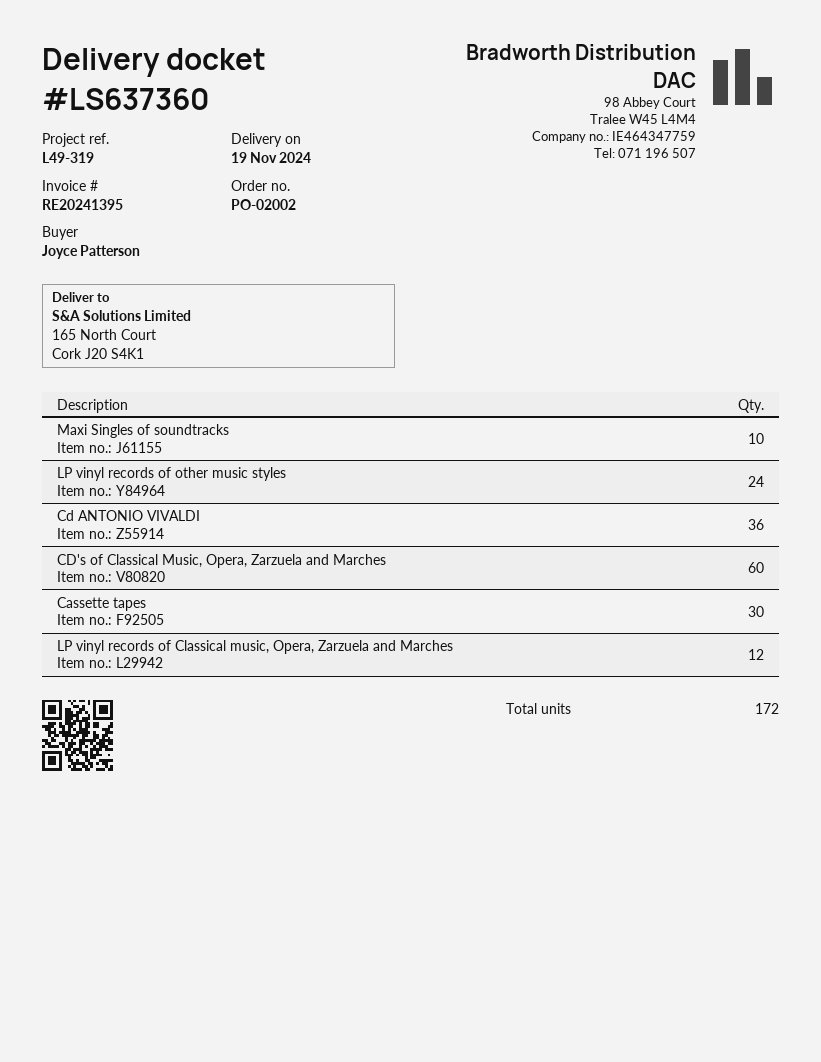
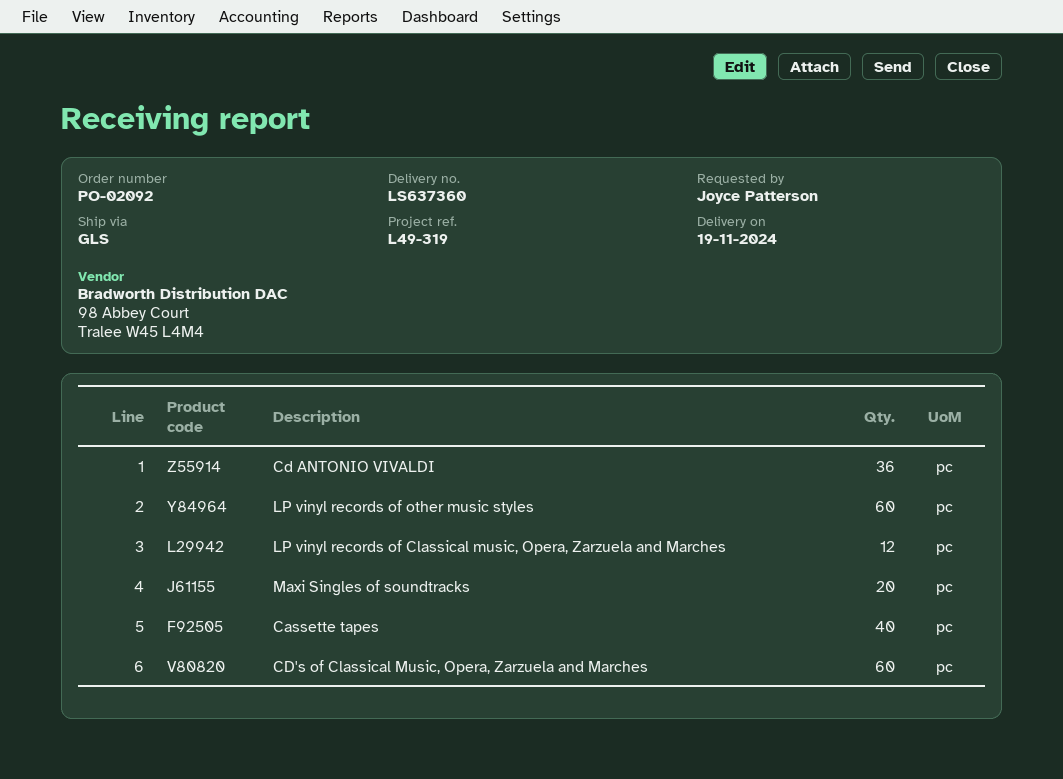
order number: PO-02002 -> PO-02092
Maxi Singles of soundtracks: 10 -> 20
LP vinyl records of other music styles: 24 -> 60
Cassette tapes: 30 -> 40

